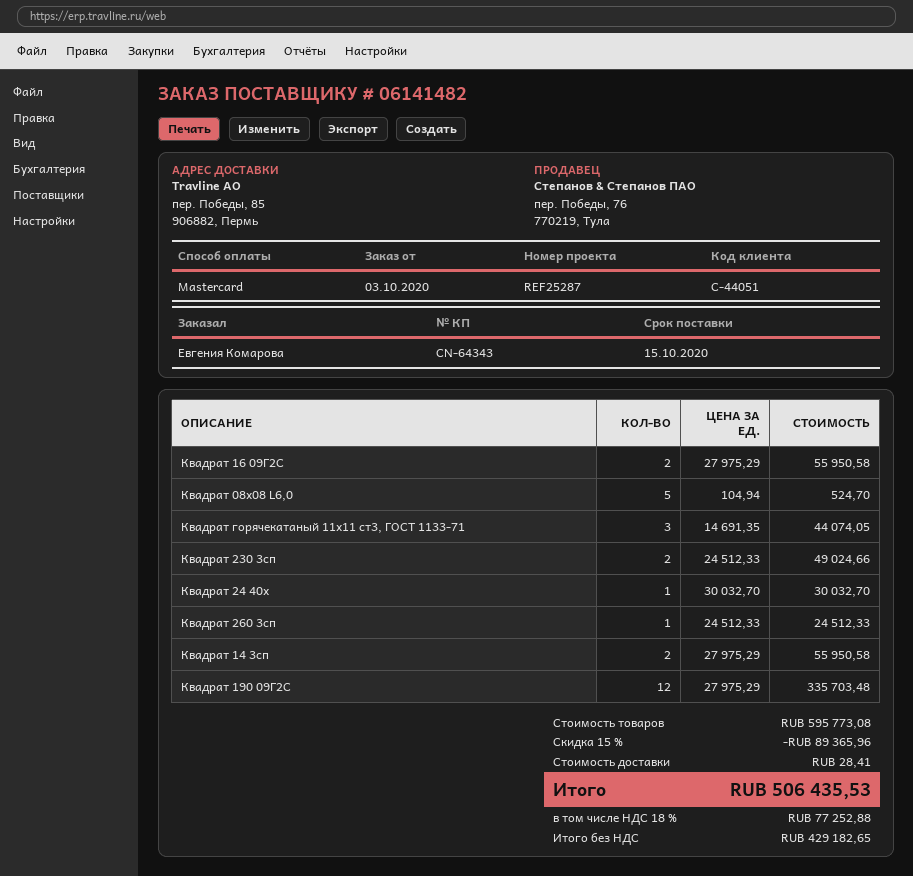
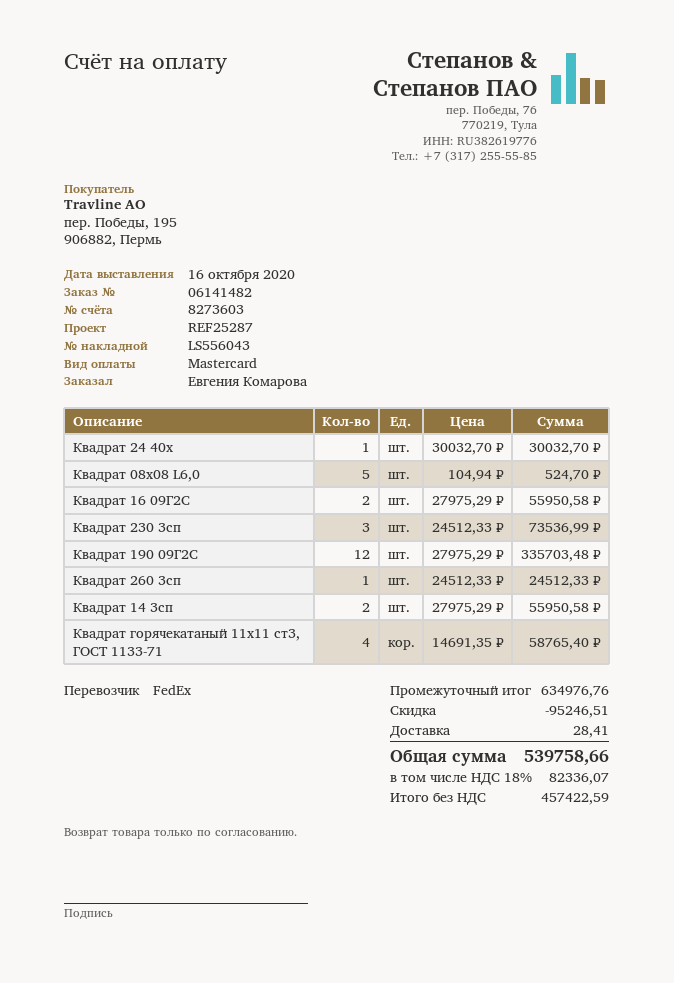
Квадрат горячекатаный 11х11 ст3, ГОСТ 1133-71: 3 x 14691.35 = 44074.05 -> 4 x 14691.35 = 58765.40
Квадрат 230 3сп: 2 x 24512.33 = 49024.66 -> 3 x 24512.33 = 73536.99
subtotal: 595773.08 -> 634976.76
discount: 89365.96 -> 95246.51
net: 429182.65 -> 457422.59
tax: 18% = 77252.88 -> 18% = 82336.07
total: 506435.53 -> 539758.66

